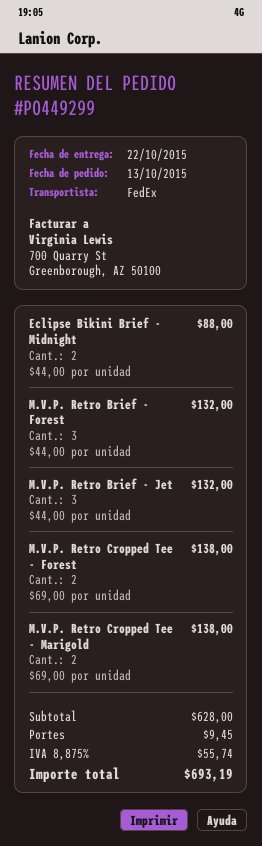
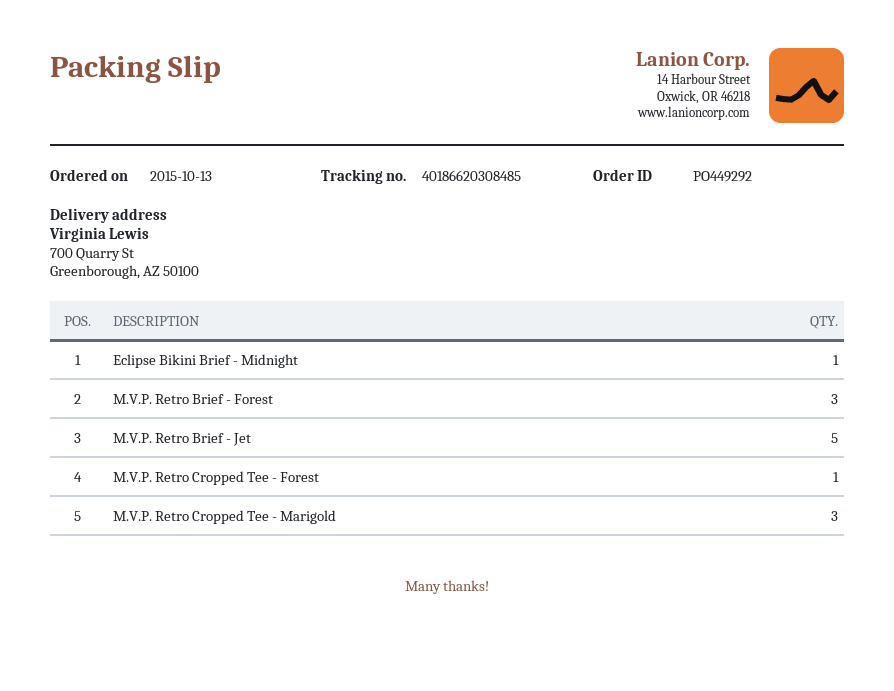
order number: PO449299 -> PO449292
Eclipse Bikini Brief - Midnight: 2 -> 1
M.V.P. Retro Brief - Jet: 3 -> 5
M.V.P. Retro Cropped Tee - Forest: 2 -> 1
M.V.P. Retro Cropped Tee - Marigold: 2 -> 3

